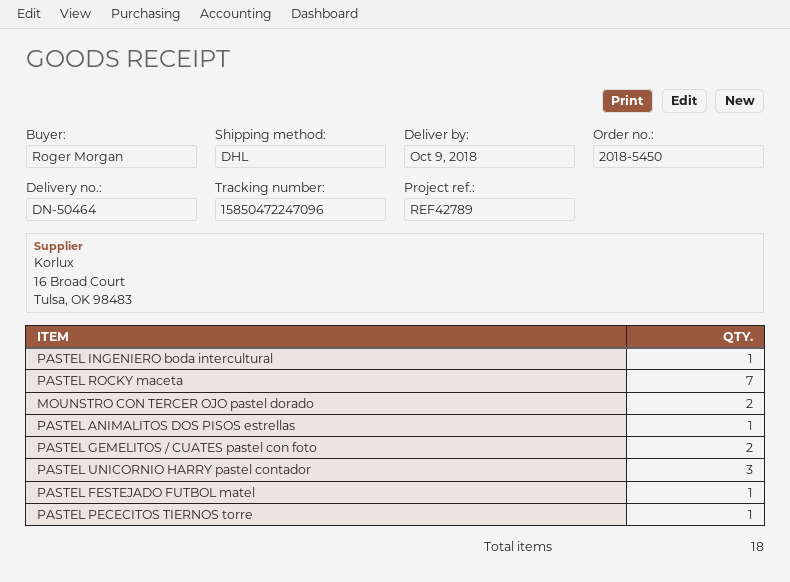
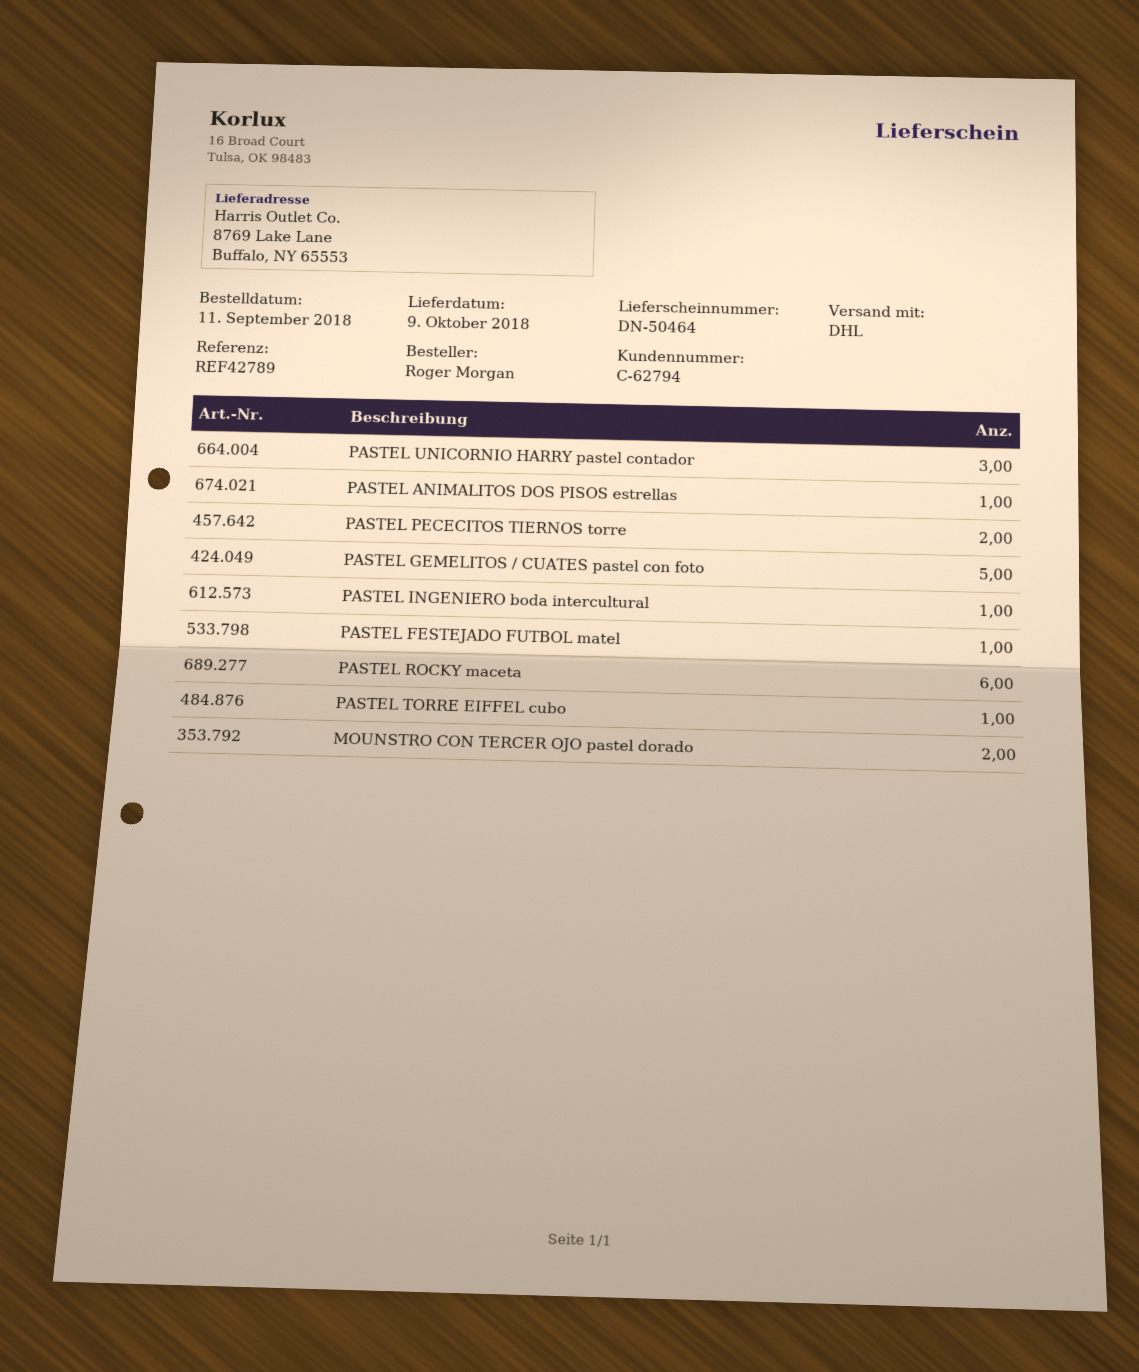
PASTEL ROCKY maceta: 7 -> 6
PASTEL GEMELITOS / CUATES pastel con foto: 2 -> 5
PASTEL PECECITOS TIERNOS torre: 1 -> 2
PASTEL TORRE EIFFEL cubo: none -> 1

